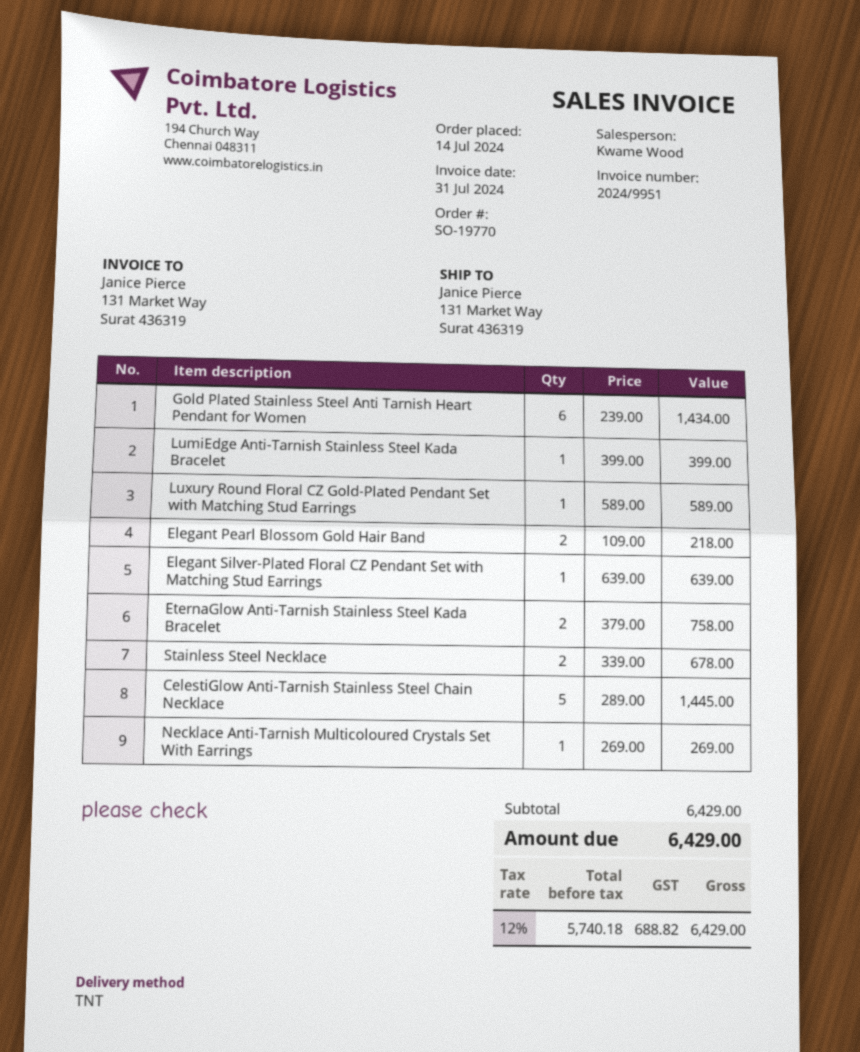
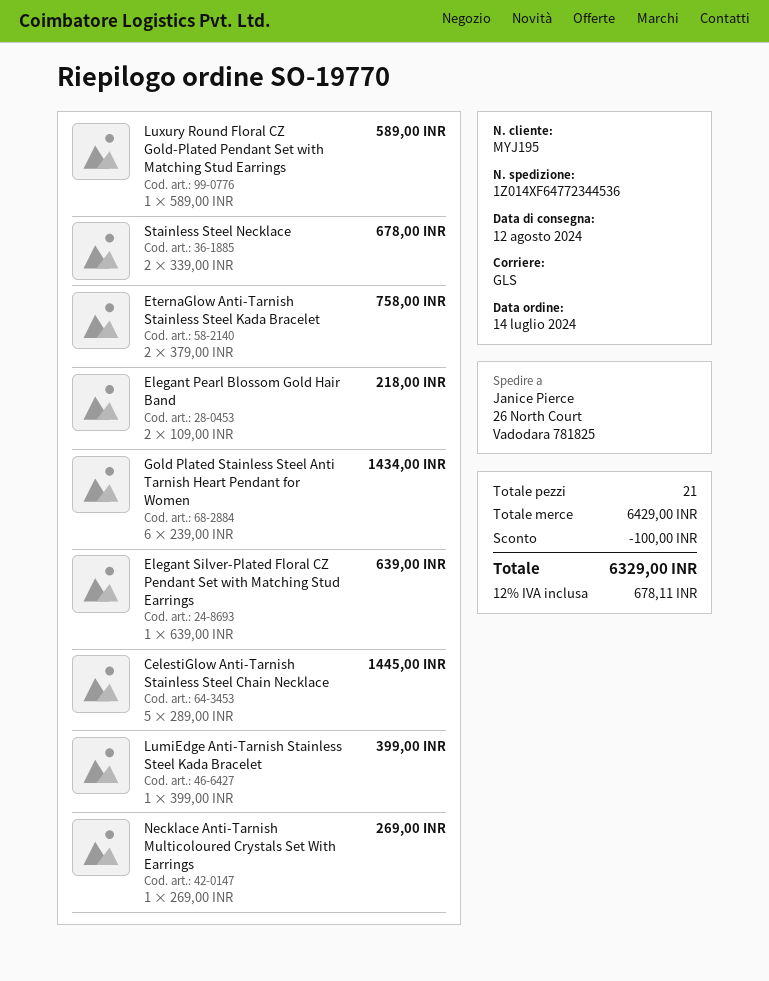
shipping method: TNT -> GLS
ship to: 131 Market Way, Surat 436319 -> 26 North Court, Vadodara 781825
discount: none -> 100.00
tax: 12% = 688.82 -> 12% = 678.11
total: 6429.00 -> 6329.00

